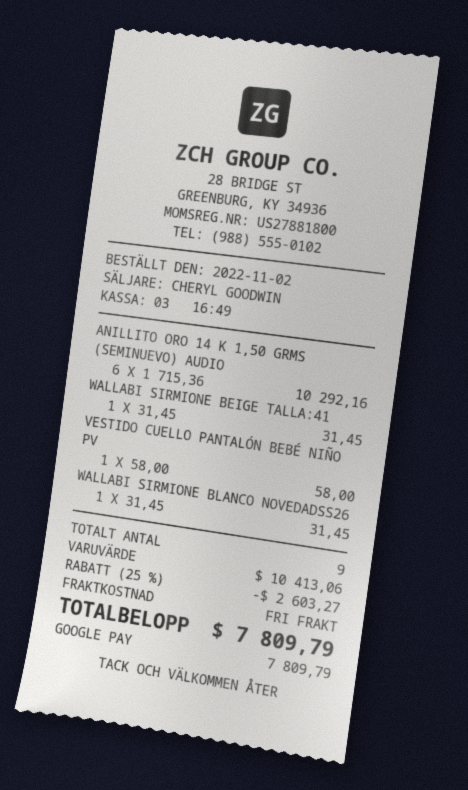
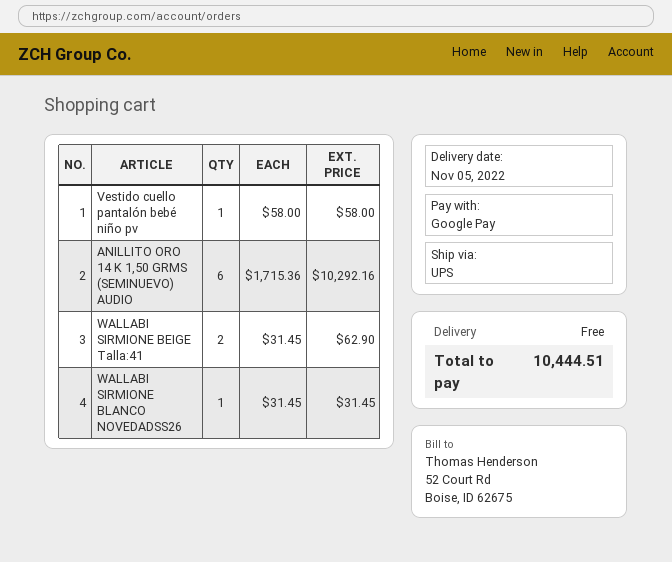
WALLABI SIRMIONE BEIGE TALLA:41: 1 x 31.45 = 31.45 -> 2 x 31.45 = 62.90
discount: 25% = 2603.27 -> none
total: 7809.79 -> 10444.51

